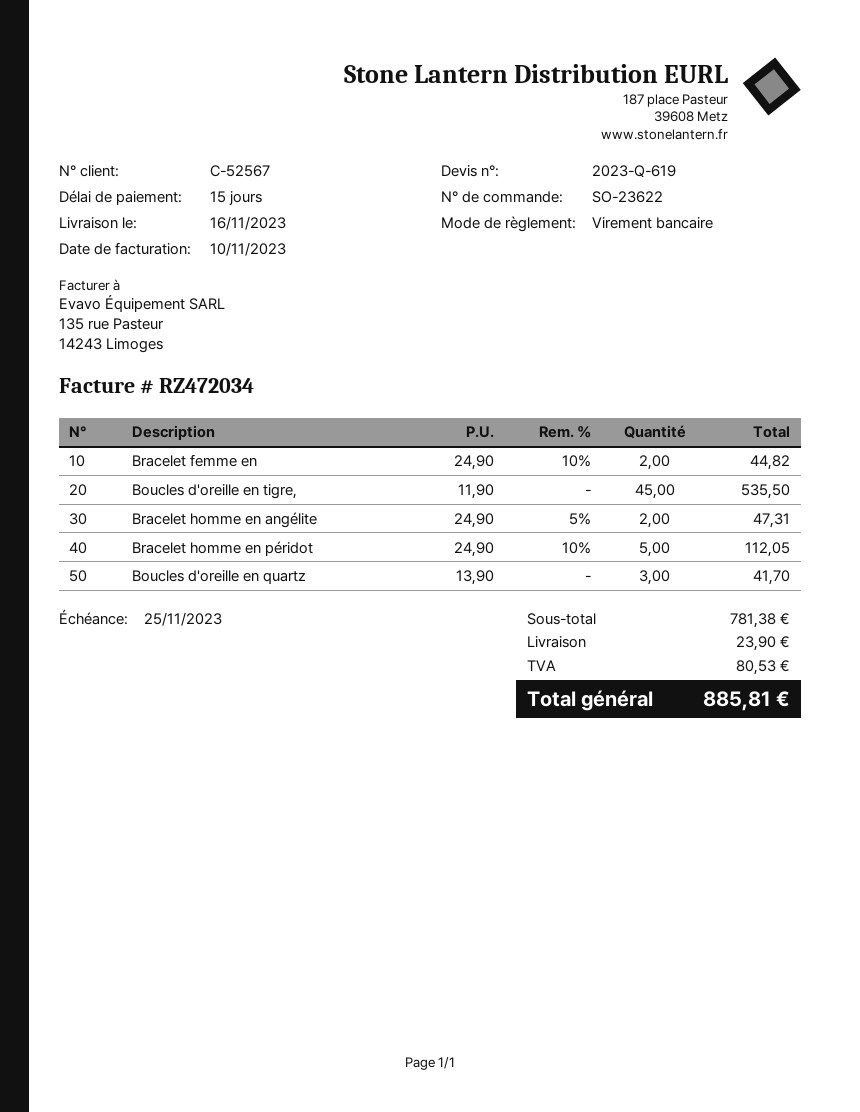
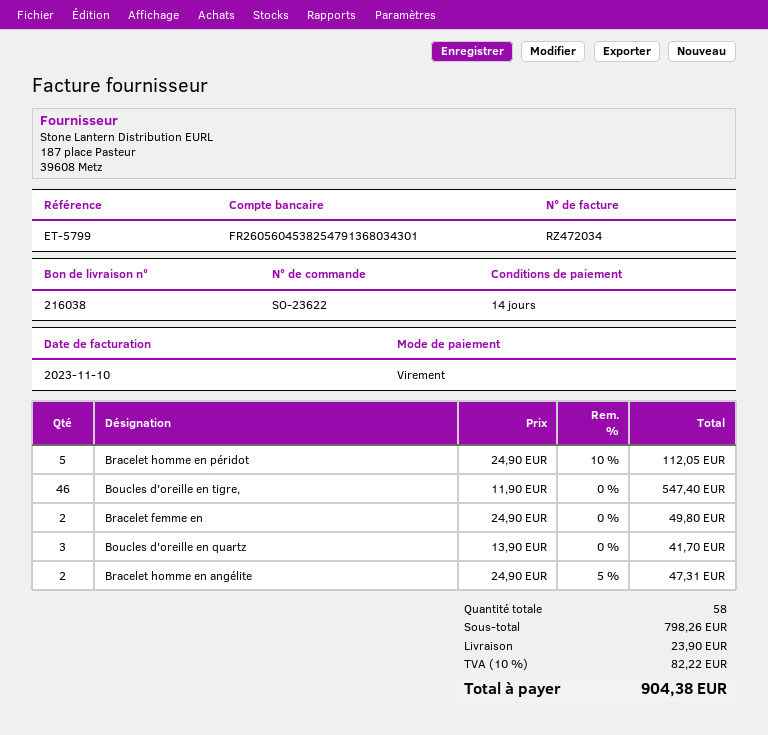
payment terms: 15 days -> 14 days
Bracelet femme en: 2 x 24.90 - 10% = 44.82 -> 2 x 24.90 = 49.80
Boucles d'oreille en tigre,: 45 x 11.90 = 535.50 -> 46 x 11.90 = 547.40
subtotal: 781.38 -> 798.26
tax: 80.53 -> 82.22
total: 885.81 -> 904.38

